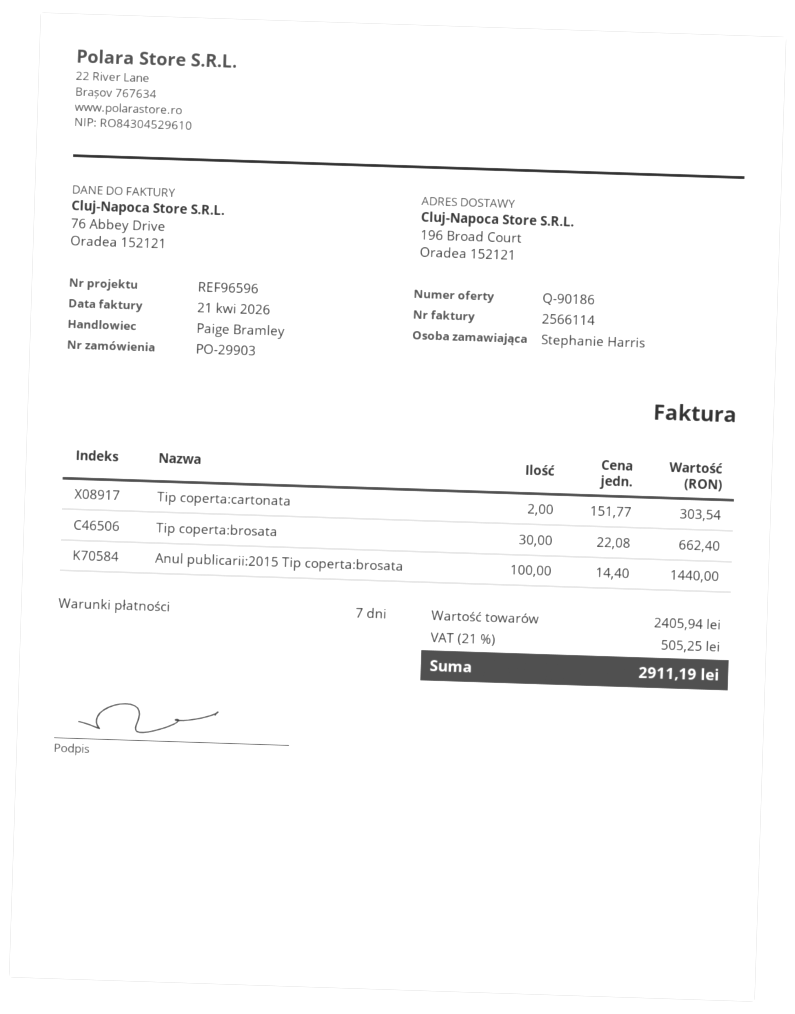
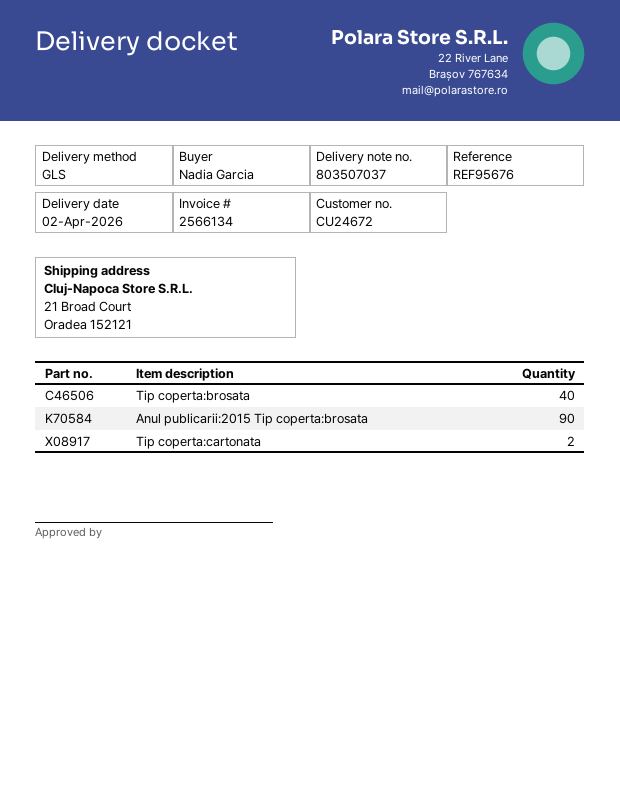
invoice number: 2566114 -> 2566134
reference: REF96596 -> REF95676
ordered by: Stephanie Harris -> Nadia Garcia
ship to: 196 Broad Court, Oradea 152121 -> 21 Broad Court, Oradea 152121
Tip coperta:brosata: 30 -> 40
Anul publicarii:2015 Tip coperta:brosata: 100 -> 90

